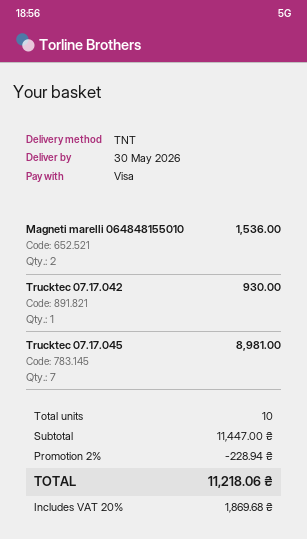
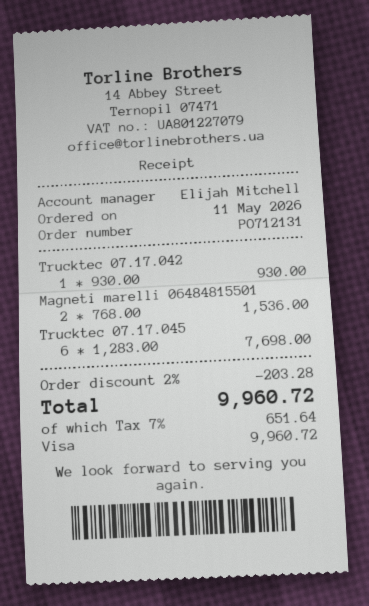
Trucktec 07.17.045: 7 for 8981.00 -> 6 for 7698.00
discount: 2% = 228.94 -> 2% = 203.28
tax: 20% = 1869.68 -> 7% = 651.64
total: 11218.06 -> 9960.72

